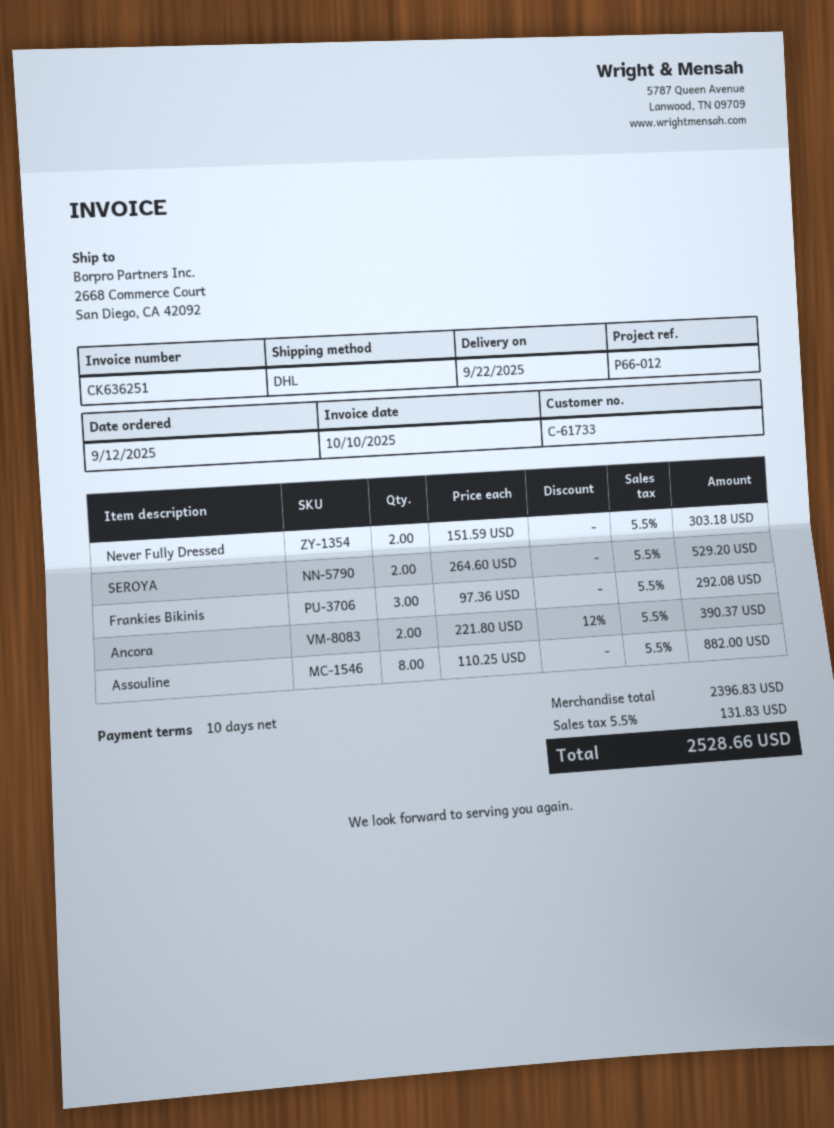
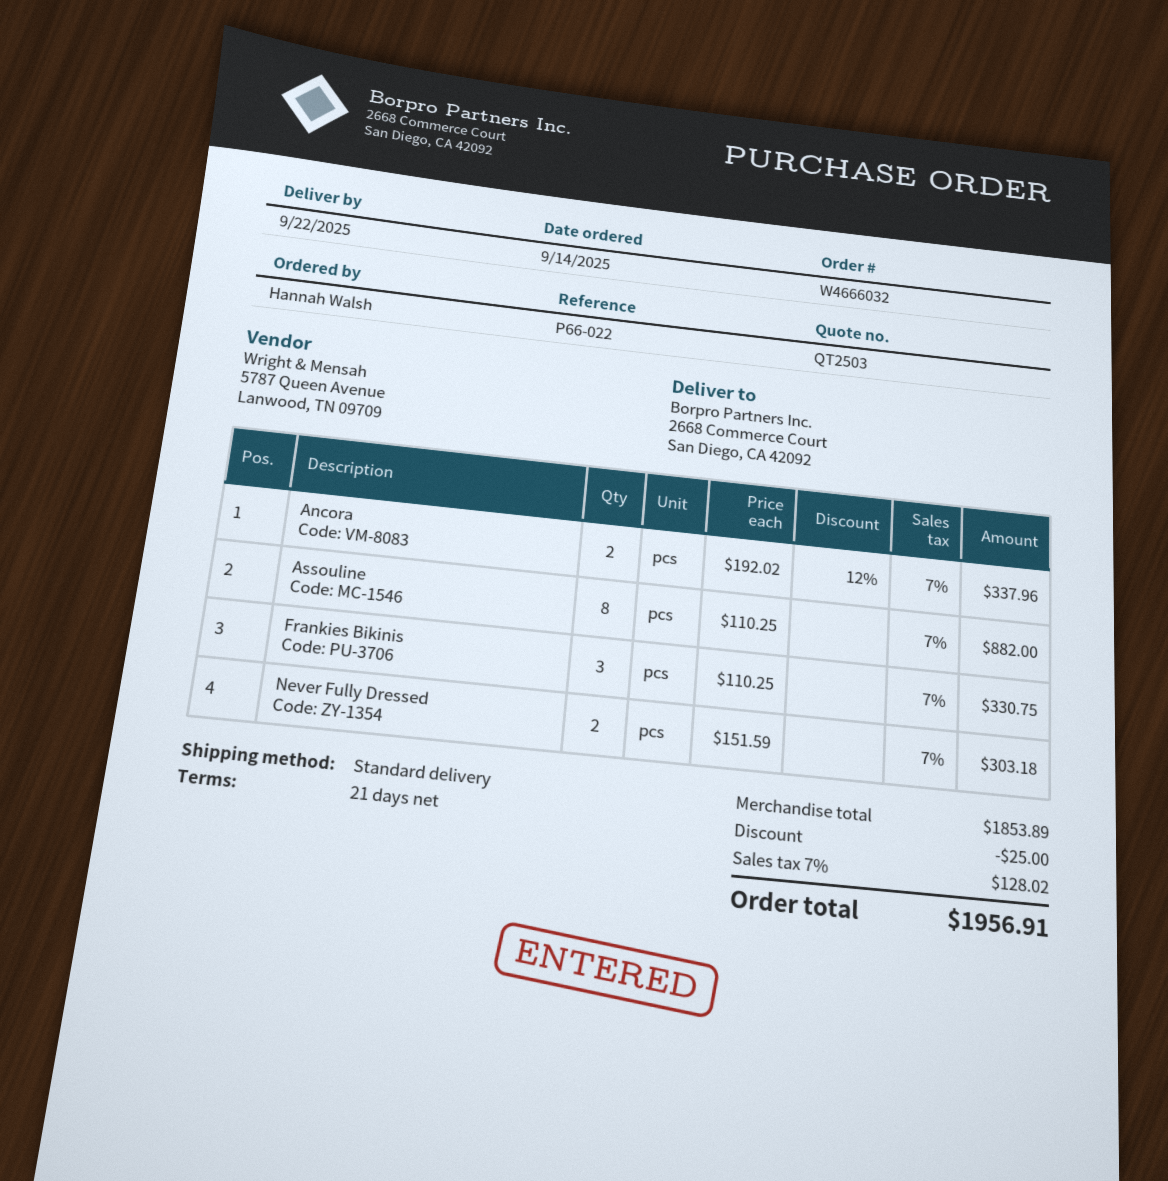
order date: 2025-09-12 -> 2025-09-14
payment terms: 10 days -> 21 days
reference: P66-012 -> P66-022
shipping method: DHL -> standard
SEROYA: 2 x 264.60 = 529.20 -> none
Frankies Bikinis: 3 x 97.36 = 292.08 -> 3 x 110.25 = 330.75
Ancora: 2 x 221.80 - 12% = 390.37 -> 2 x 192.02 - 12% = 337.96
subtotal: 2396.83 -> 1853.89
discount: none -> 25.00
tax: 5.5% = 131.83 -> 7% = 128.02
total: 2528.66 -> 1956.91

